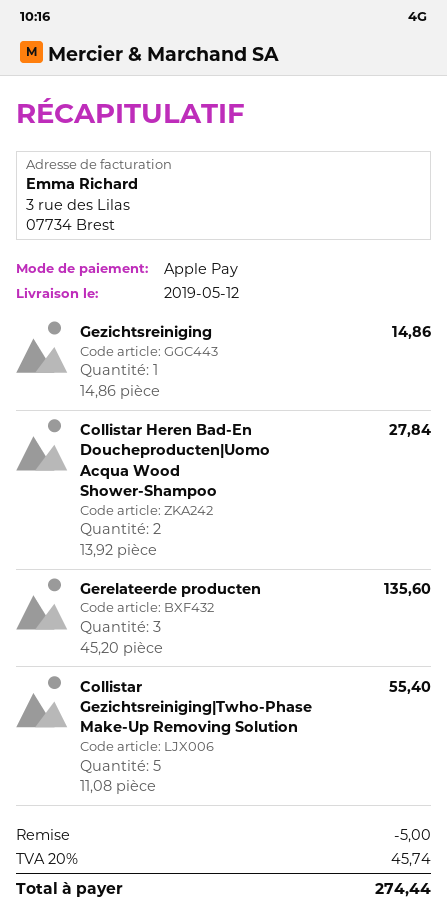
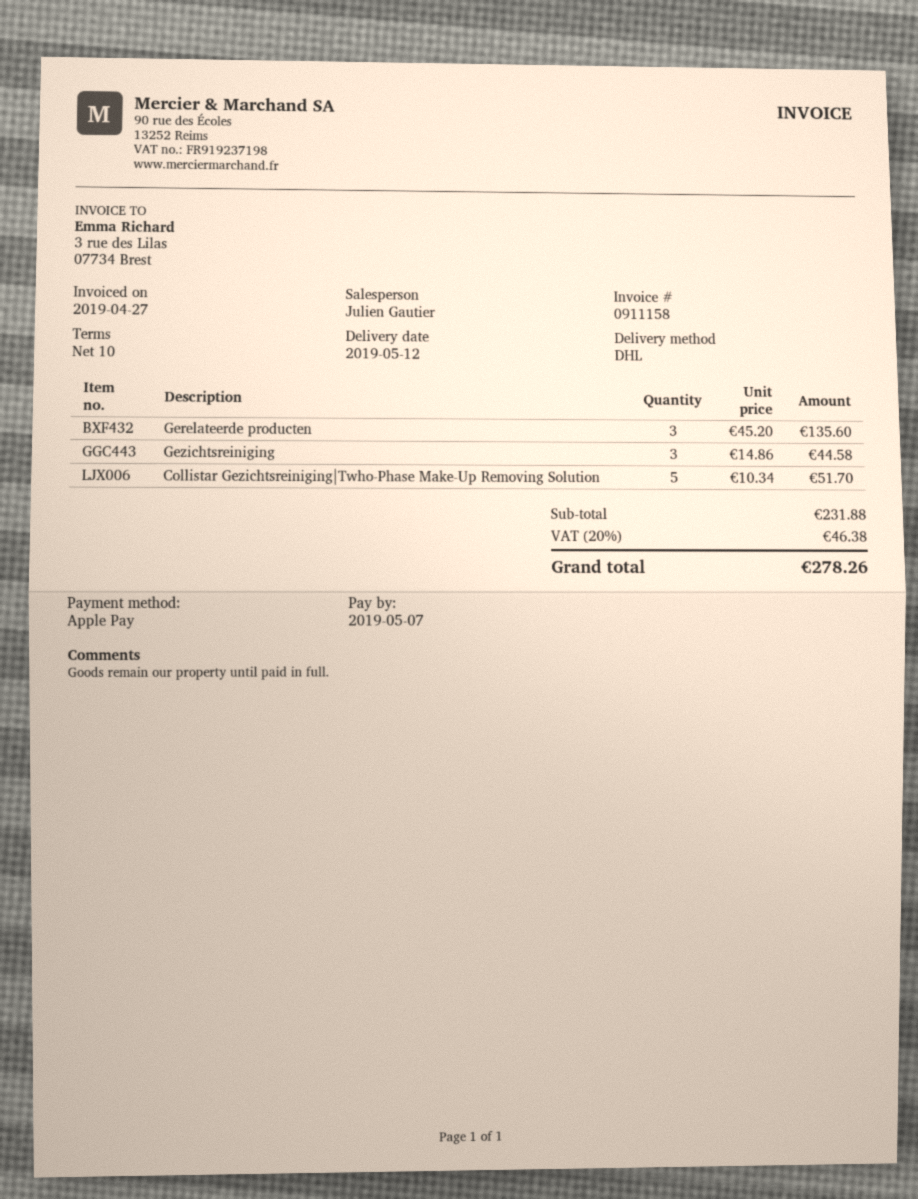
Gezichtsreiniging: 1 x 14.86 = 14.86 -> 3 x 14.86 = 44.58
Collistar Heren Bad-En Doucheproducten|Uomo Acqua Wood Shower-Shampoo: 2 x 13.92 = 27.84 -> none
Collistar Gezichtsreiniging|Twho-Phase Make-Up Removing Solution: 5 x 11.08 = 55.40 -> 5 x 10.34 = 51.70
discount: 5.00 -> none
tax: 20% = 45.74 -> 20% = 46.38
total: 274.44 -> 278.26

